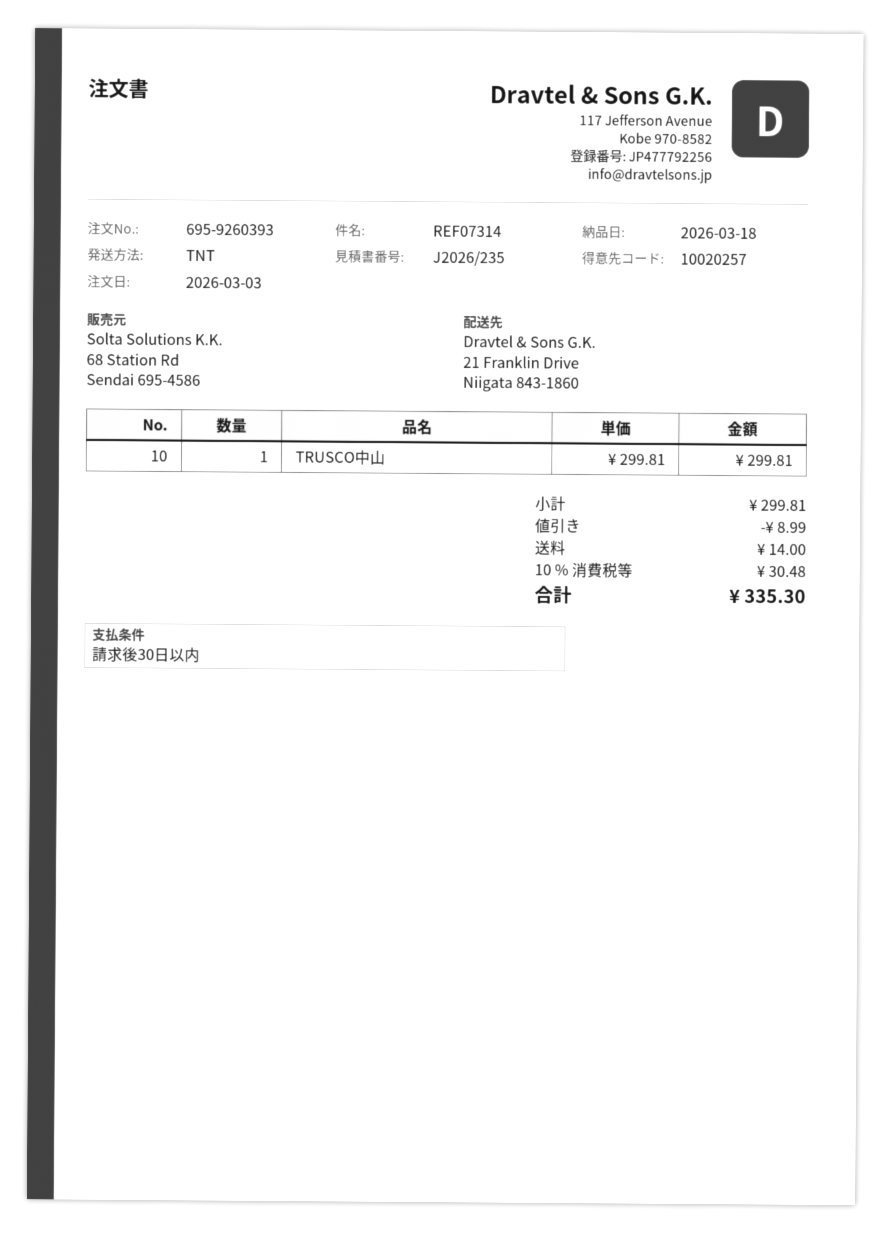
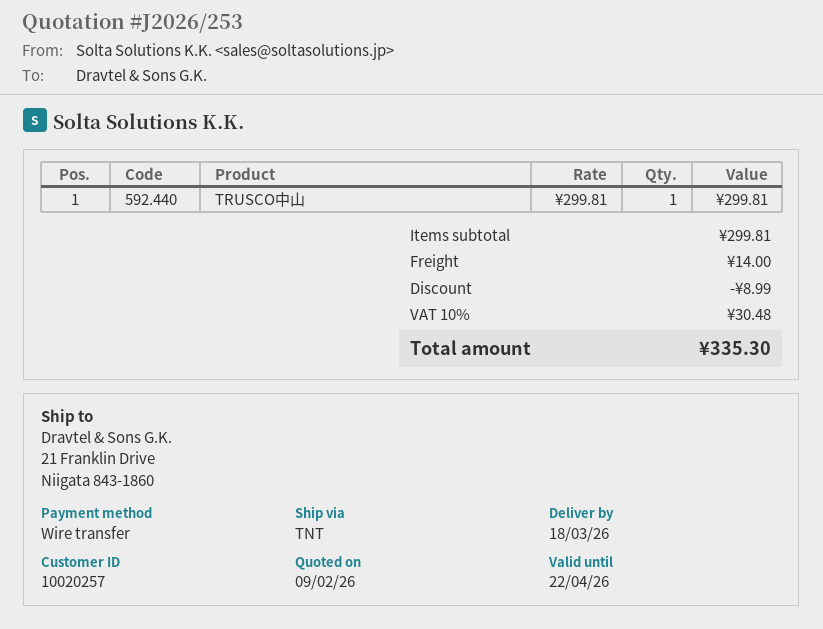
quote number: J2026/235 -> J2026/253

